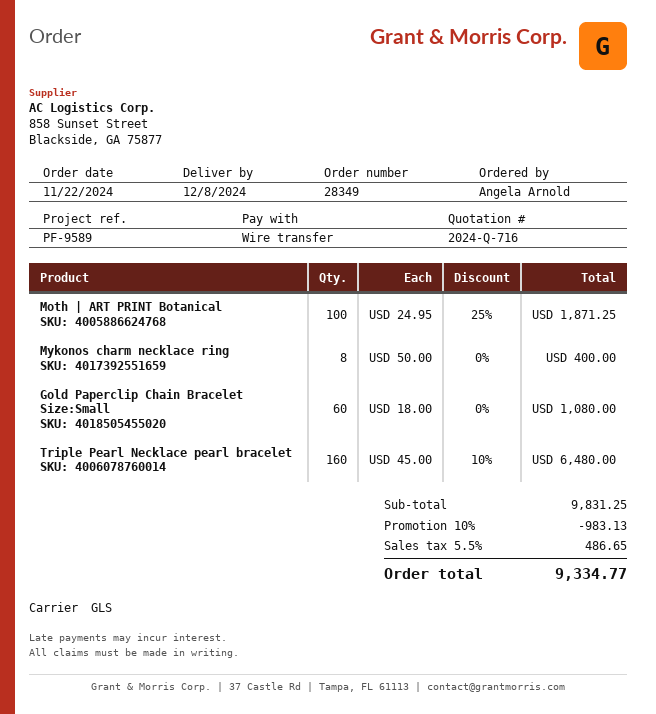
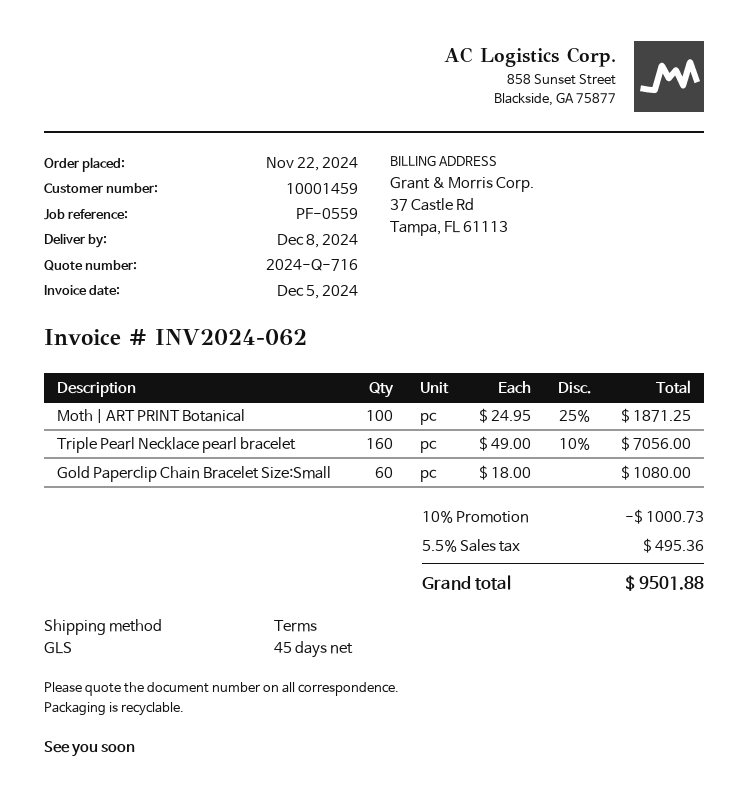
reference: PF-9589 -> PF-0559
Mykonos charm necklace ring: 8 x 50.00 = 400.00 -> none
Triple Pearl Necklace pearl bracelet: 160 x 45.00 - 10% = 6480.00 -> 160 x 49.00 - 10% = 7056.00
discount: 10% = 983.13 -> 10% = 1000.73
tax: 5.5% = 486.65 -> 5.5% = 495.36
total: 9334.77 -> 9501.88

